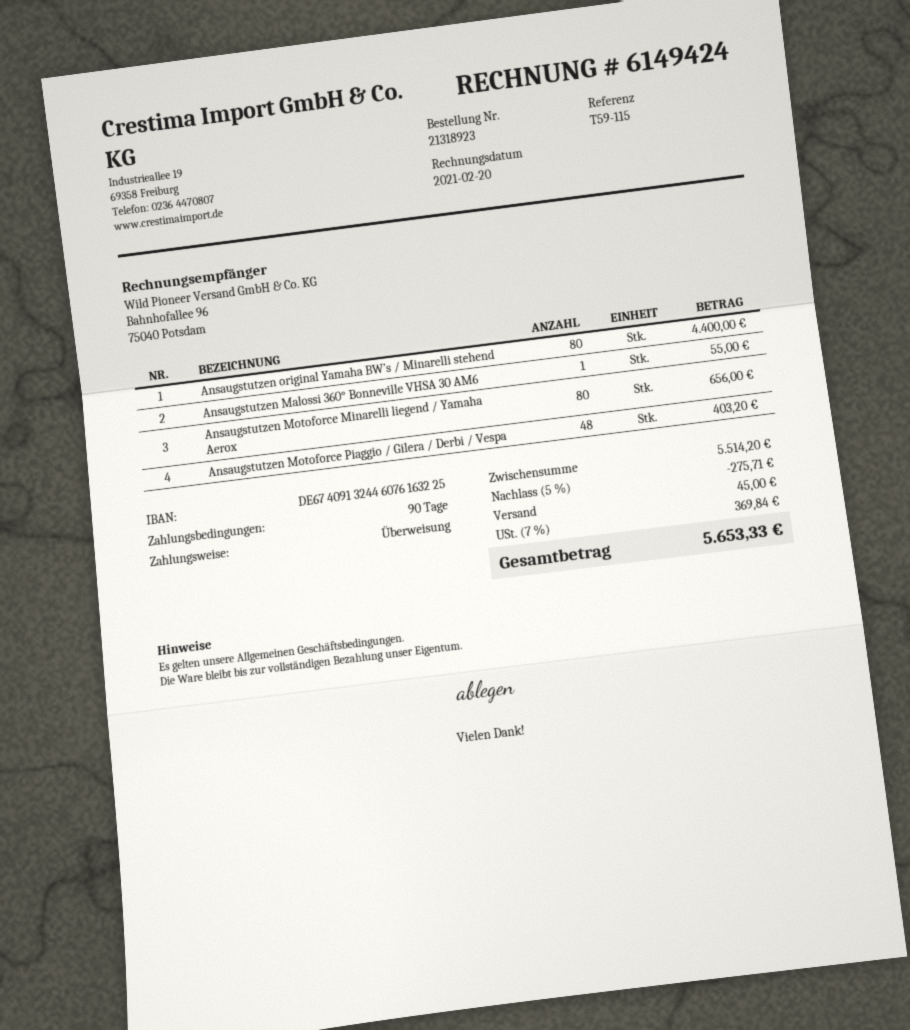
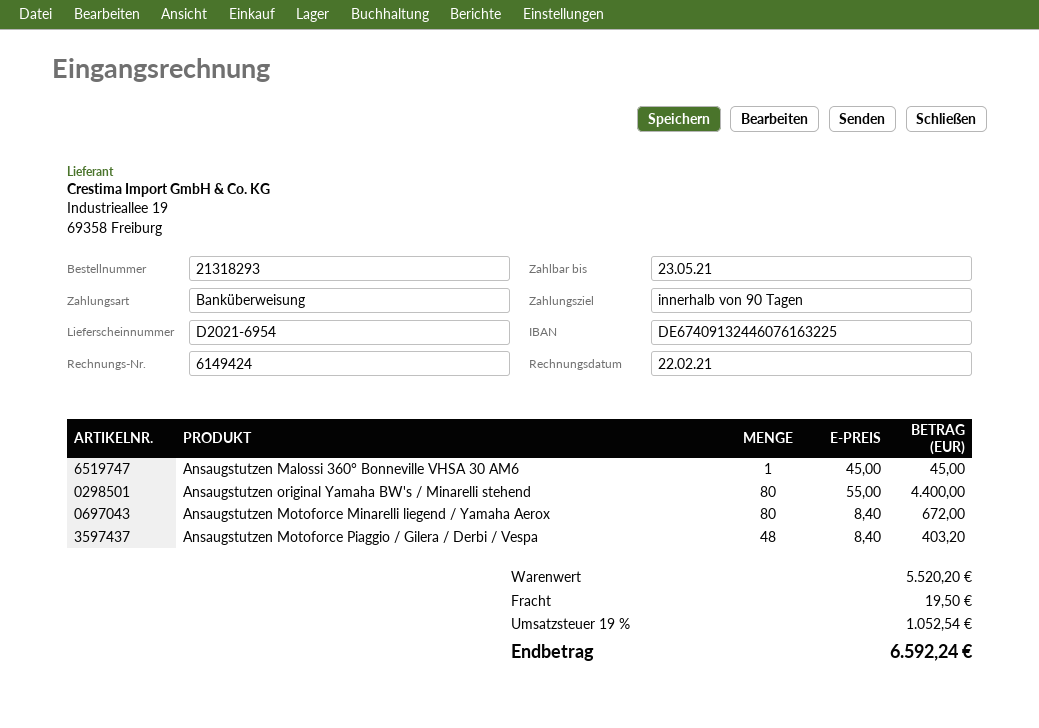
order number: 21318923 -> 21318293
invoice date: 2021-02-20 -> 2021-02-22
Ansaugstutzen Malossi 360° Bonneville VHSA 30 AM6: 1 for 55.00 -> 1 for 45.00
Ansaugstutzen Motoforce Minarelli liegend / Yamaha Aerox: 80 for 656.00 -> 80 for 672.00
subtotal: 5514.20 -> 5520.20
discount: 5% = 275.71 -> none
shipping: 45.00 -> 19.50
tax: 7% = 369.84 -> 19% = 1052.54
total: 5653.33 -> 6592.24

